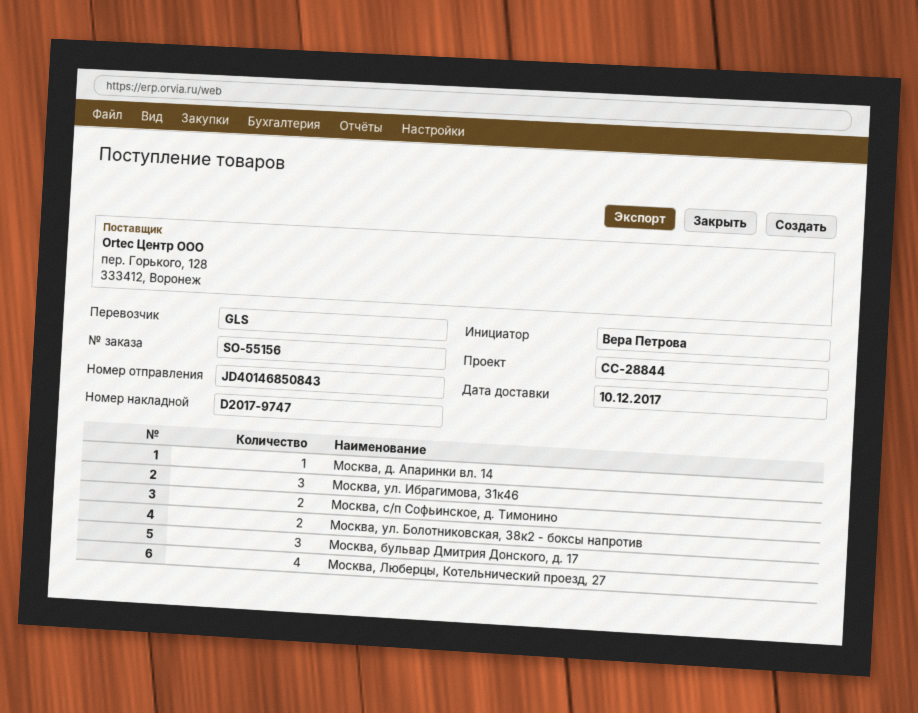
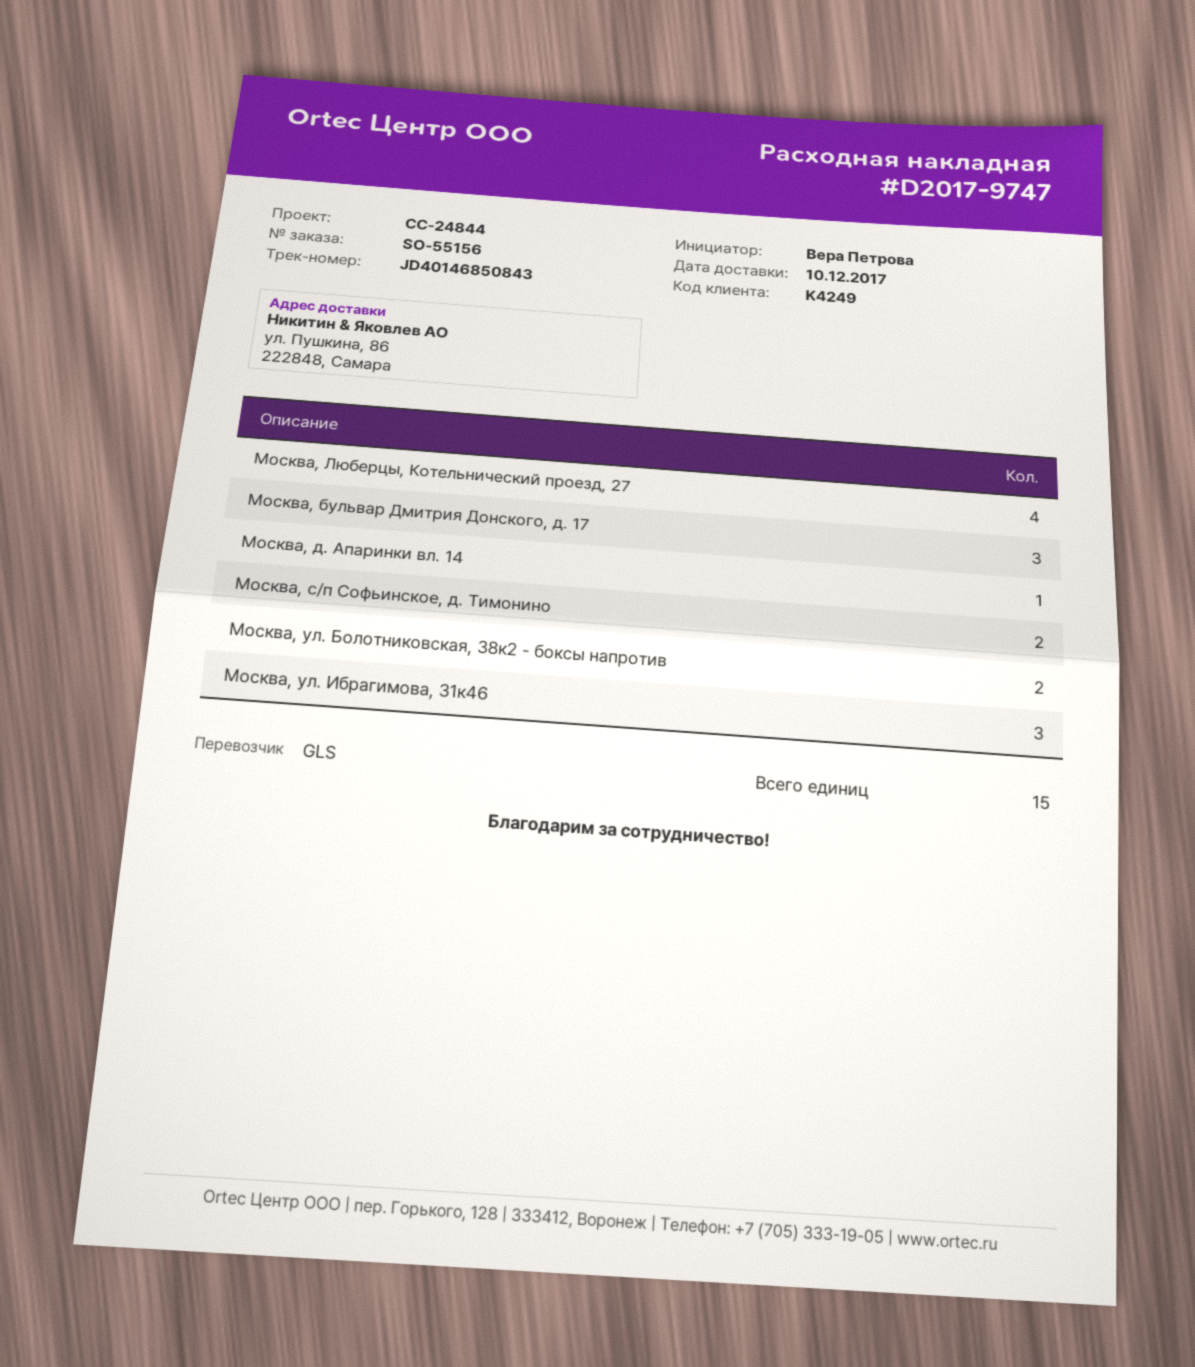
reference: CC-28844 -> CC-24844

